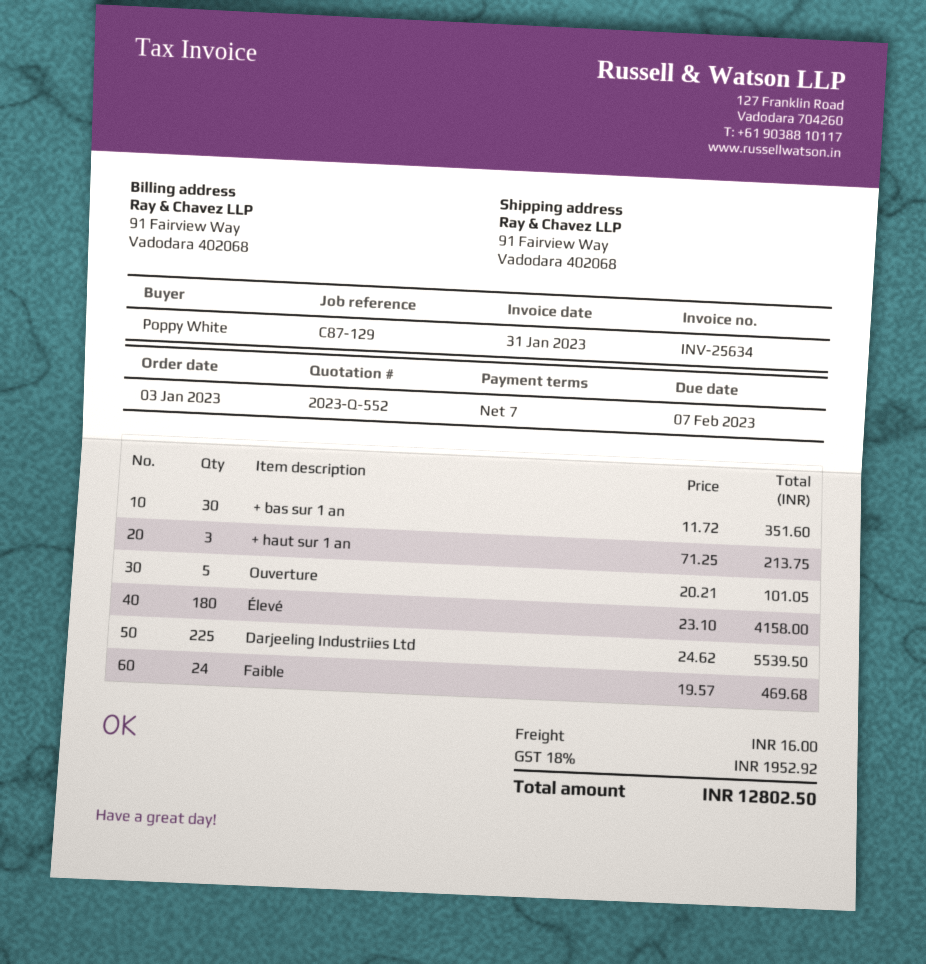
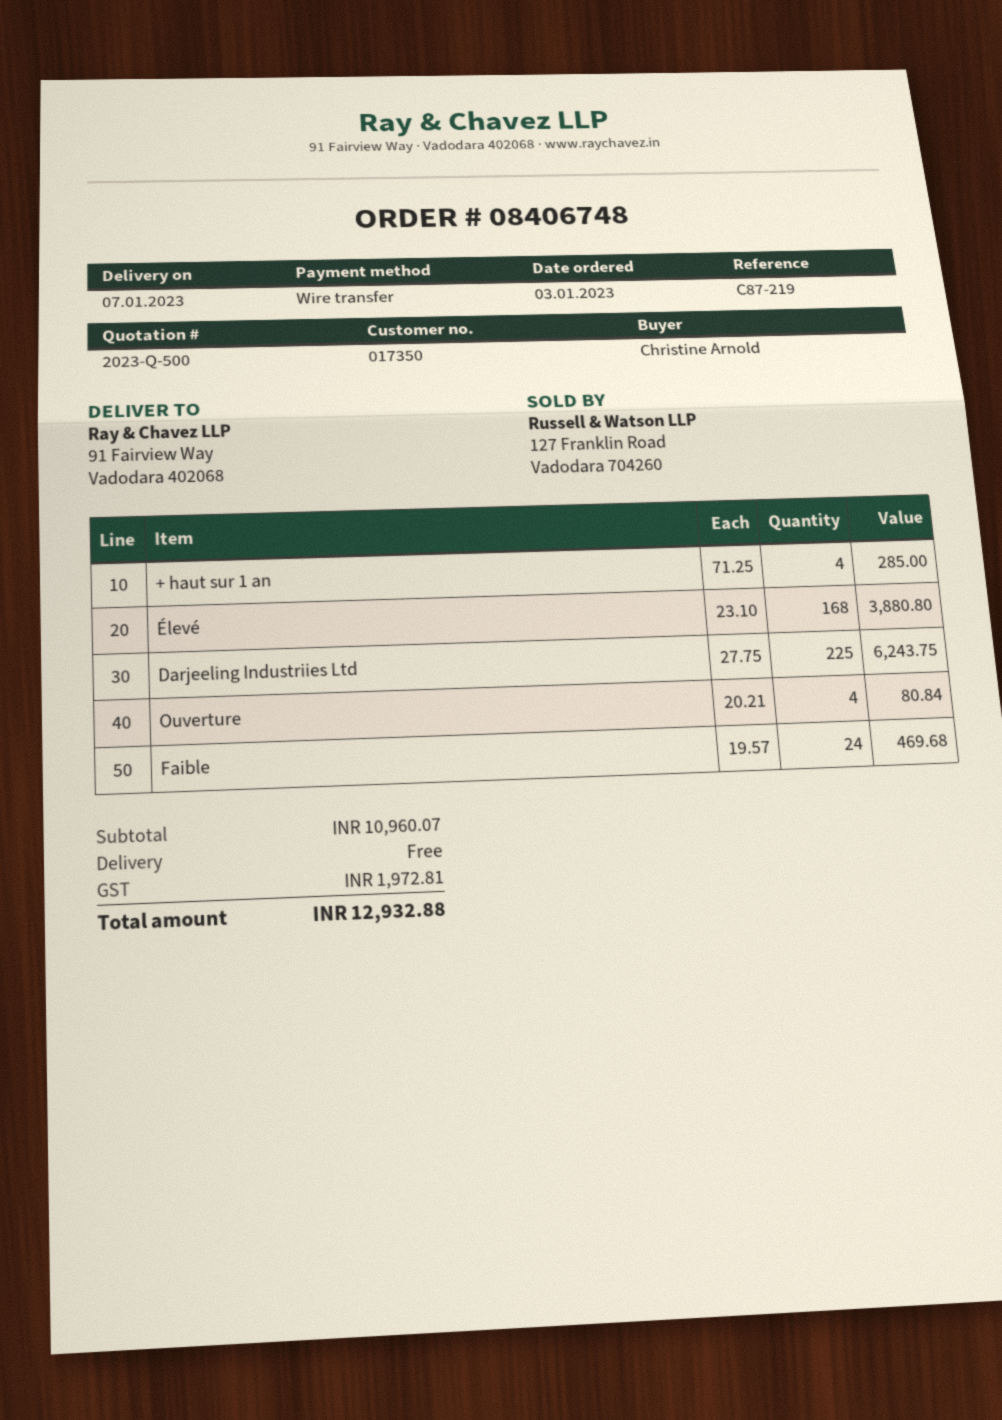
quote number: 2023-Q-552 -> 2023-Q-500
reference: C87-129 -> C87-219
ordered by: Poppy White -> Christine Arnold
+ bas sur 1 an: 30 x 11.72 = 351.60 -> none
+ haut sur 1 an: 3 x 71.25 = 213.75 -> 4 x 71.25 = 285.00
Ouverture: 5 x 20.21 = 101.05 -> 4 x 20.21 = 80.84
Élevé: 180 x 23.10 = 4158.00 -> 168 x 23.10 = 3880.80
Darjeeling Industriies Ltd: 225 x 24.62 = 5539.50 -> 225 x 27.75 = 6243.75
shipping: 16.00 -> 0.00
tax: 1952.92 -> 1972.81
total: 12802.50 -> 12932.88

